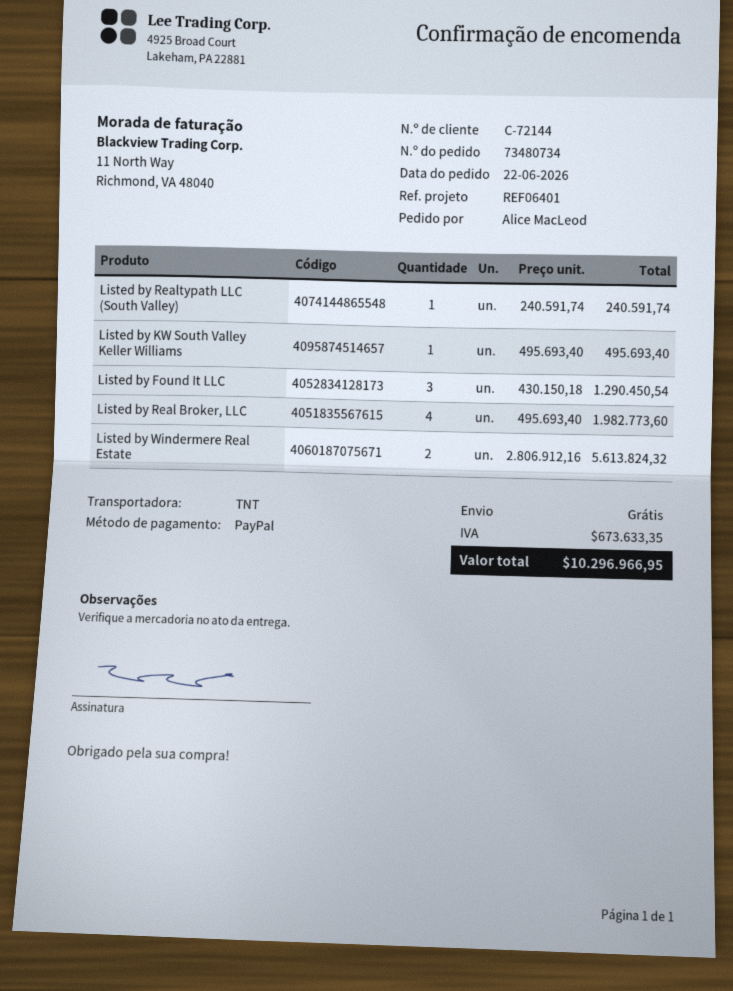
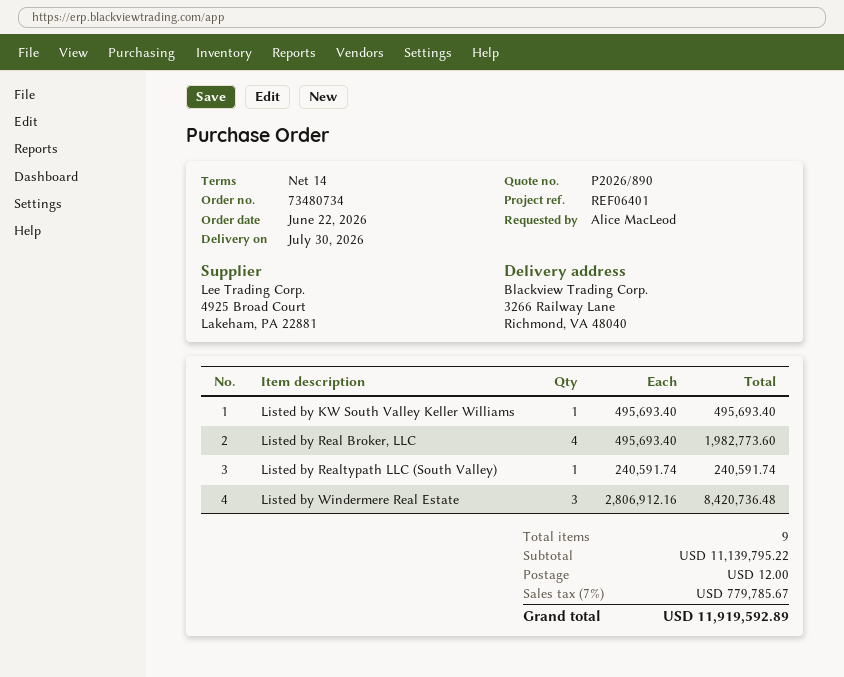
Listed by Found It LLC: 3 x 430150.18 = 1290450.54 -> none
Listed by Windermere Real Estate: 2 x 2806912.16 = 5613824.32 -> 3 x 2806912.16 = 8420736.48
shipping: 0.00 -> 12.00
tax: 673633.35 -> 779785.67
total: 10296966.95 -> 11919592.89

